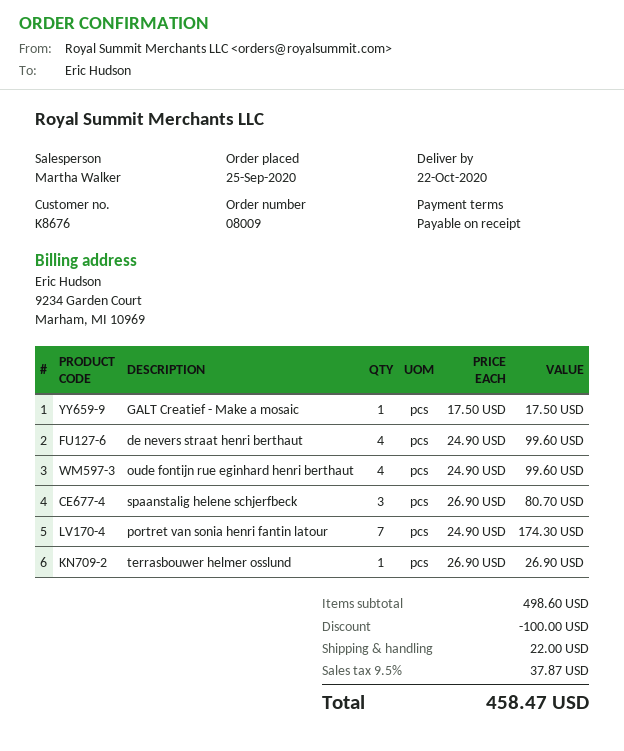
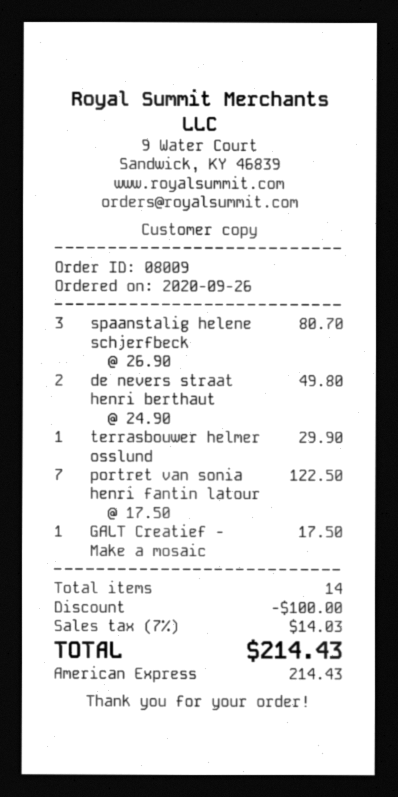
order date: 2020-09-25 -> 2020-09-26
de nevers straat henri berthaut: 4 x 24.90 = 99.60 -> 2 x 24.90 = 49.80
oude fontijn rue eginhard henri berthaut: 4 x 24.90 = 99.60 -> none
portret van sonia henri fantin latour: 7 x 24.90 = 174.30 -> 7 x 17.50 = 122.50
terrasbouwer helmer osslund: 1 x 26.90 = 26.90 -> 1 x 29.90 = 29.90
shipping: 22.00 -> none
tax: 9.5% = 37.87 -> 7% = 14.03
total: 458.47 -> 214.43

